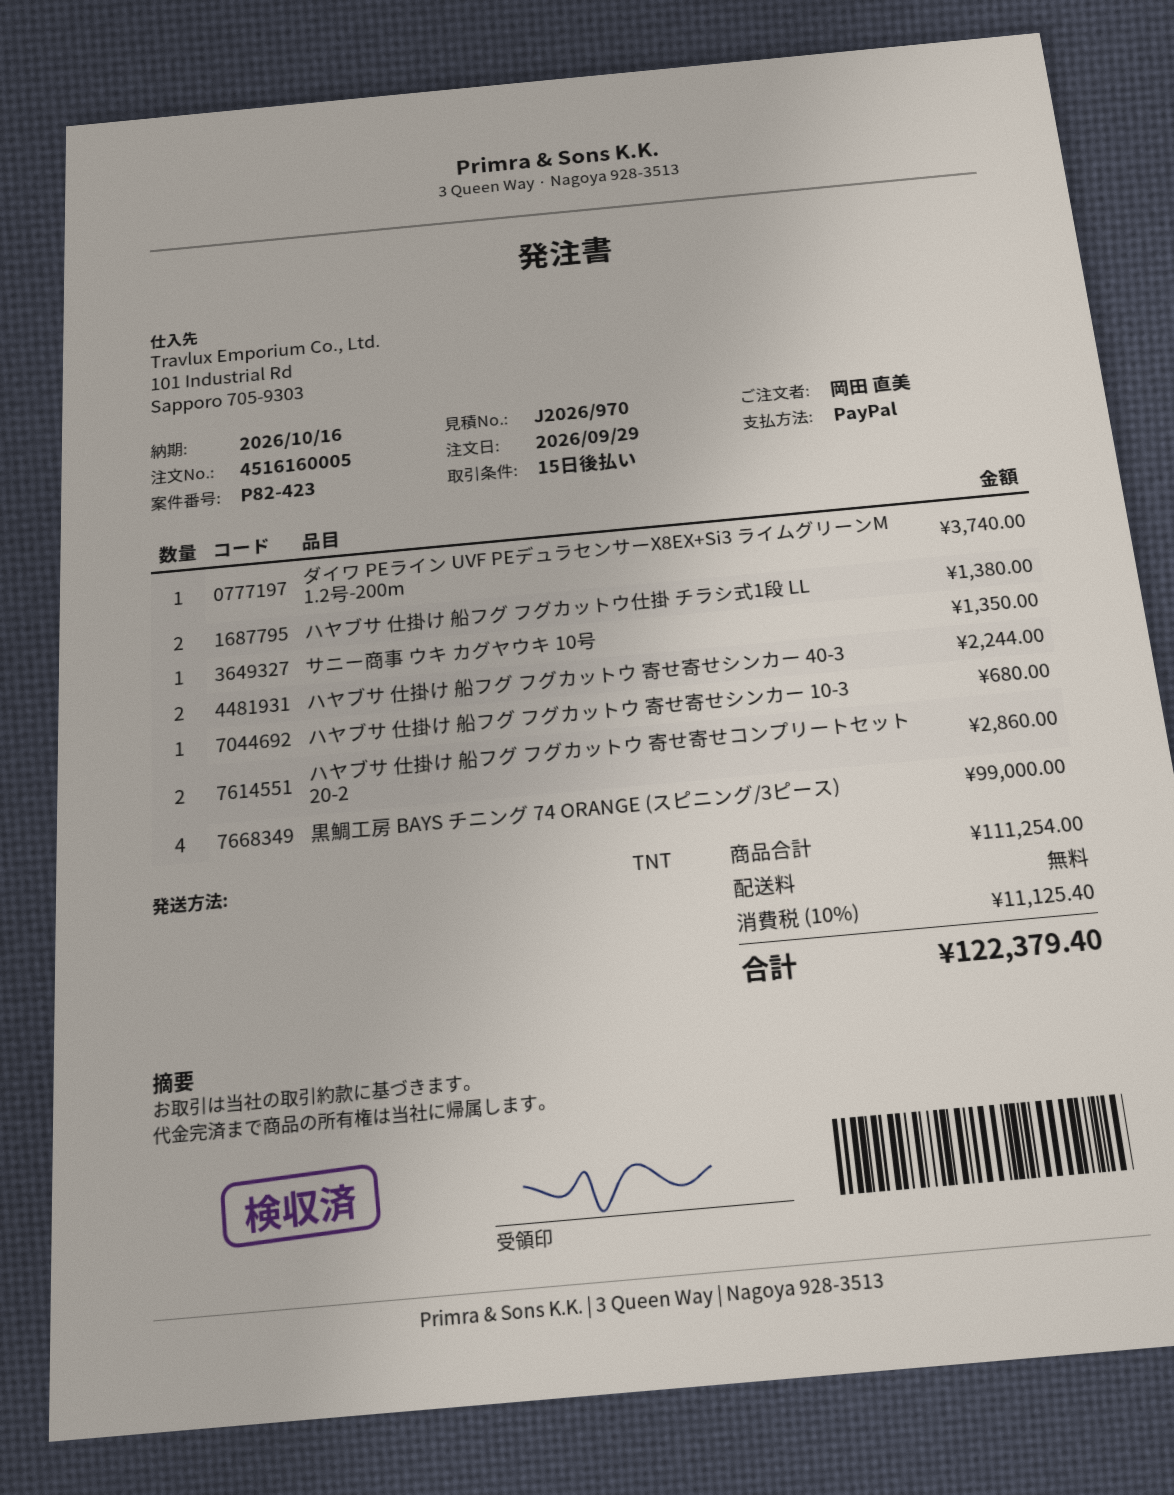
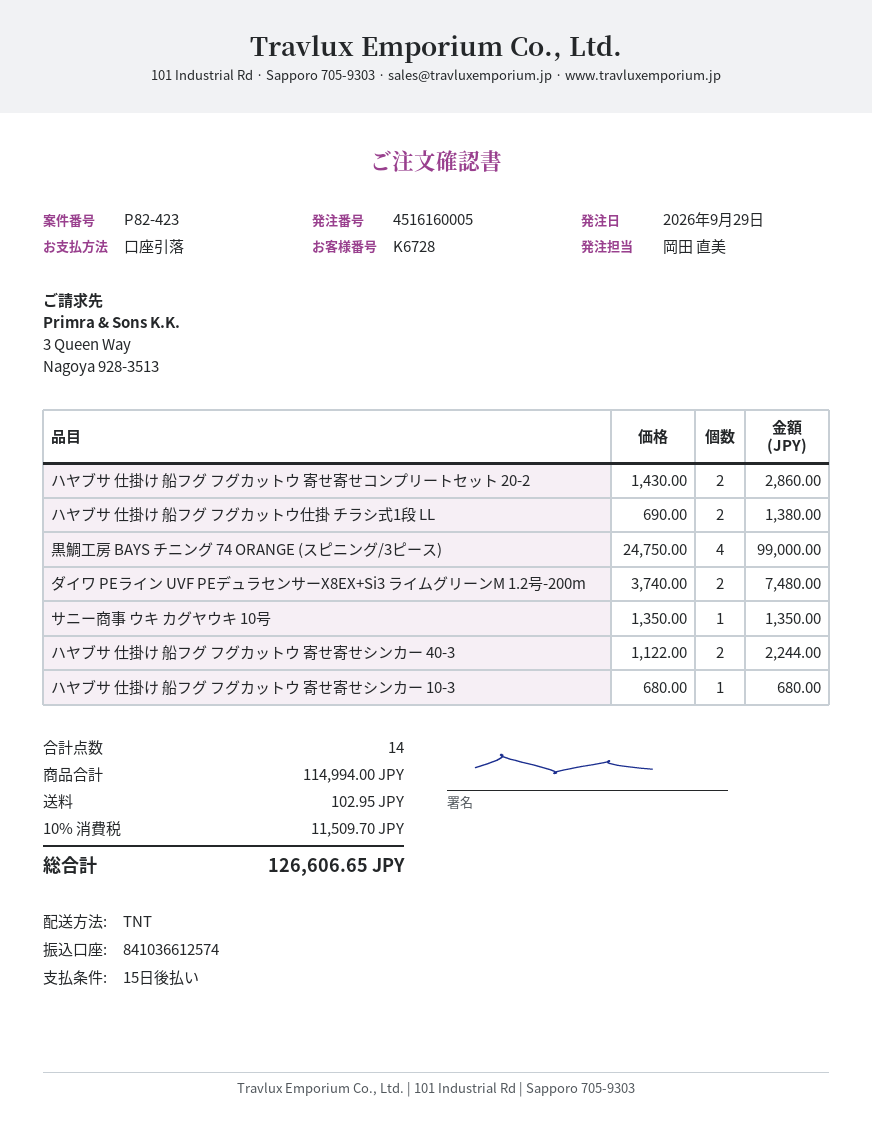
payment method: PayPal -> direct debit
ダイワ PEライン UVF PEデュラセンサーX8EX+Si3 ライムグリーンM 1.2号-200m: 1 for 3740.00 -> 2 for 7480.00
subtotal: 111254.00 -> 114994.00
shipping: 0.00 -> 102.95
tax: 10% = 11125.40 -> 10% = 11509.70
total: 122379.40 -> 126606.65

